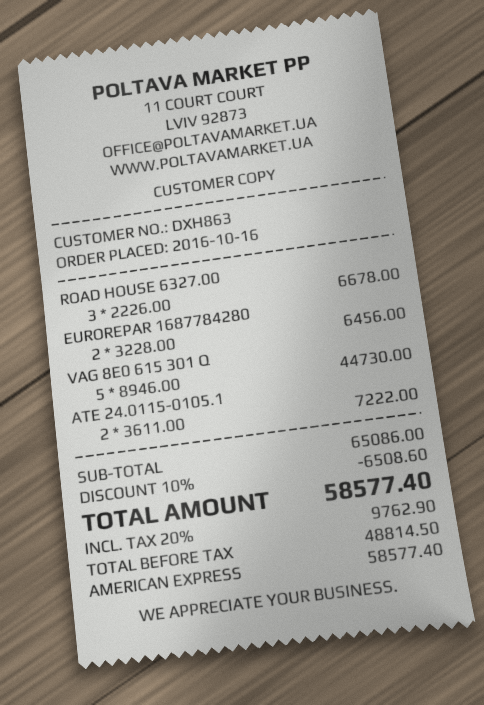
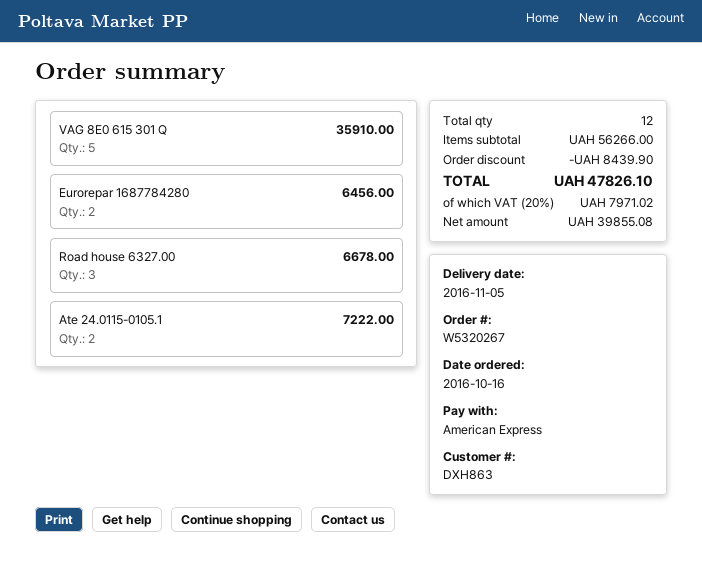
VAG 8E0 615 301 Q: 5 for 44730.00 -> 5 for 35910.00
subtotal: 65086.00 -> 56266.00
discount: 6508.60 -> 8439.90
net: 48814.50 -> 39855.08
tax: 20% = 9762.90 -> 20% = 7971.02
total: 58577.40 -> 47826.10

